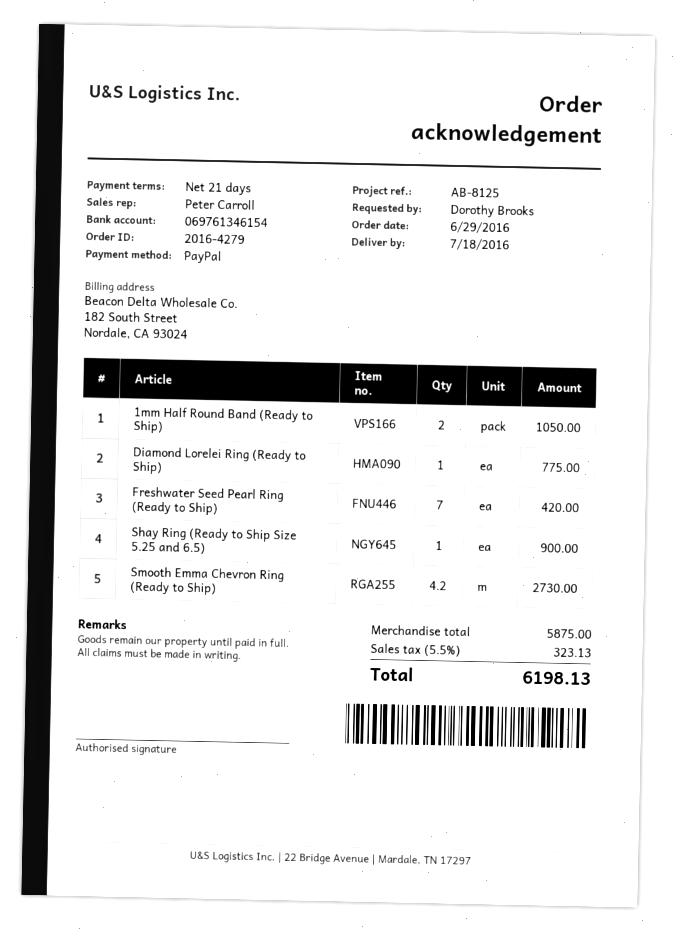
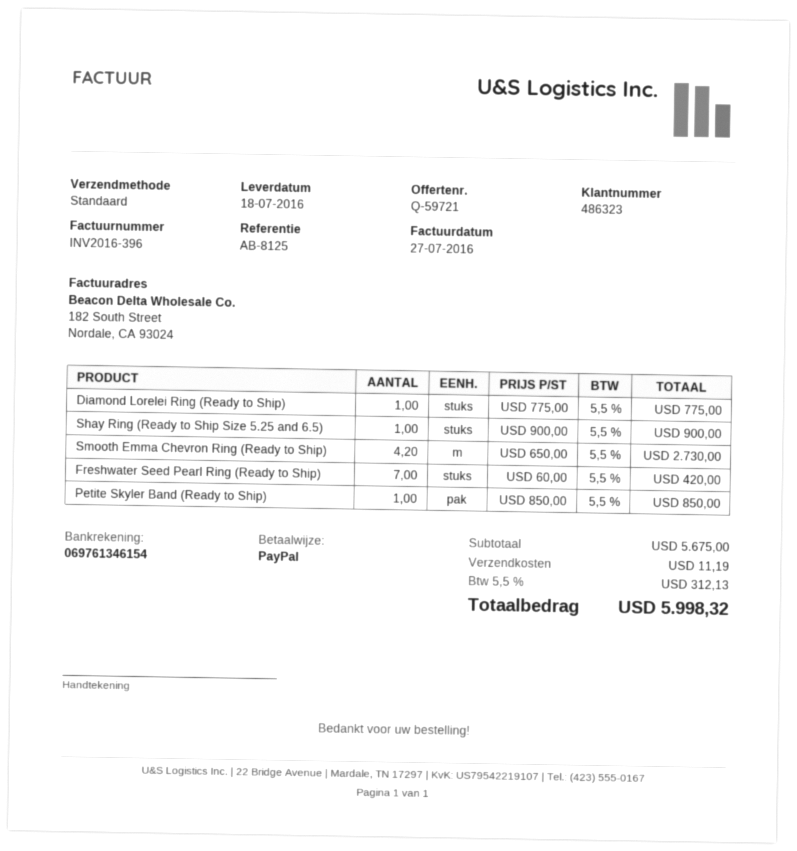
1mm Half Round Band (Ready to Ship): 2 for 1050.00 -> none
Petite Skyler Band (Ready to Ship): none -> 1 for 850.00
subtotal: 5875.00 -> 5675.00
shipping: none -> 11.19
tax: 5.5% = 323.13 -> 5.5% = 312.13
total: 6198.13 -> 5998.32

